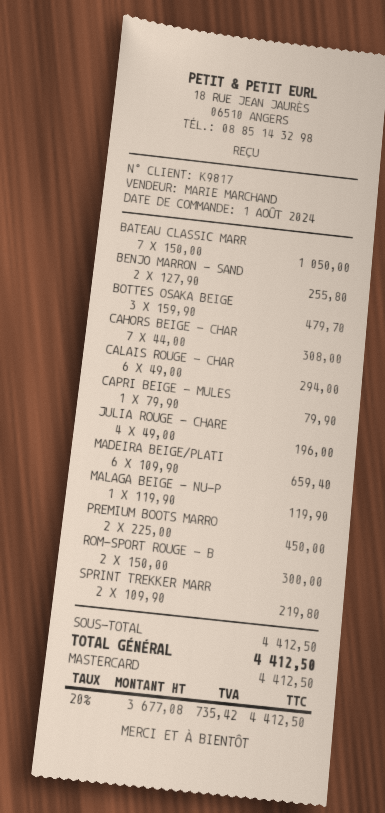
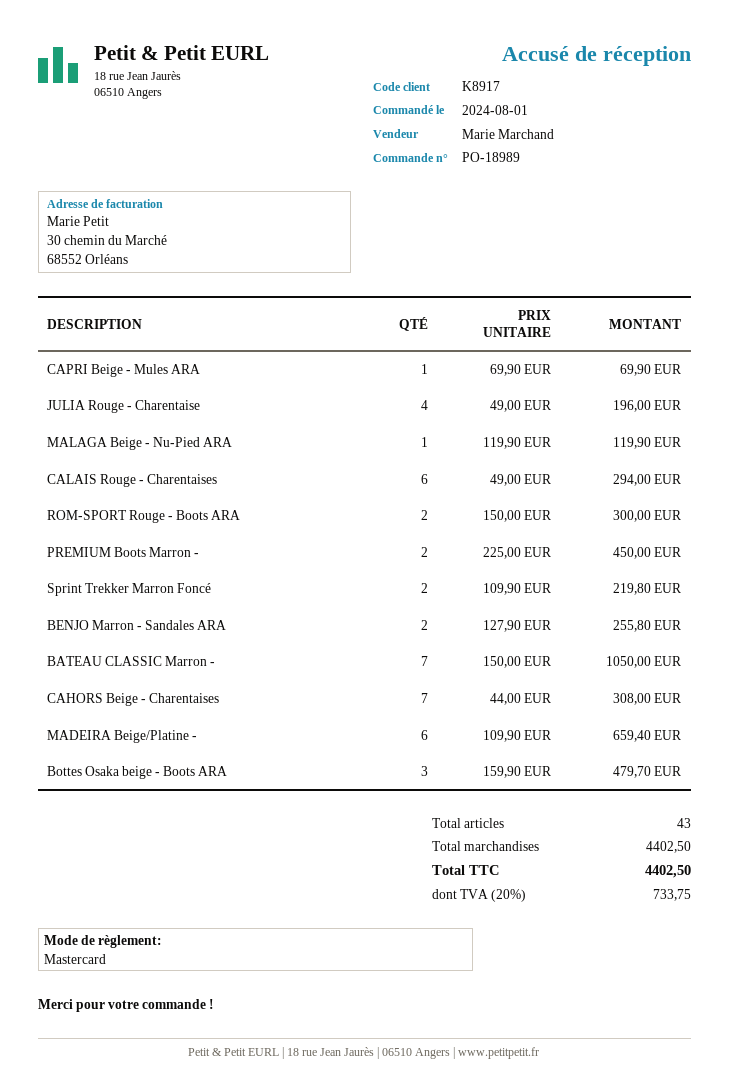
customer number: K9817 -> K8917
CAPRI BEIGE - MULES: 1 x 79.90 = 79.90 -> 1 x 69.90 = 69.90
subtotal: 4412.50 -> 4402.50
tax: 20% = 735.42 -> 20% = 733.75
total: 4412.50 -> 4402.50

